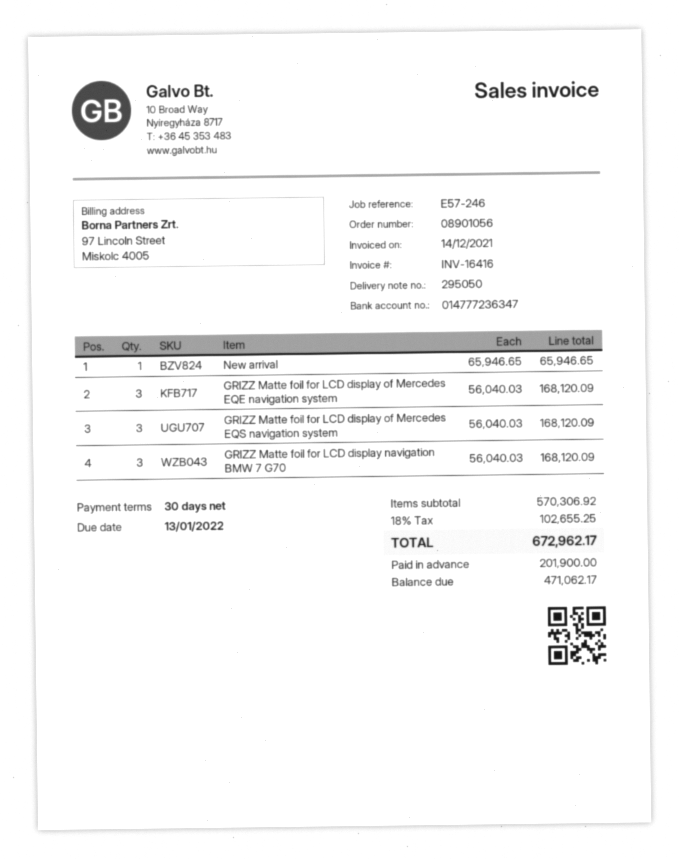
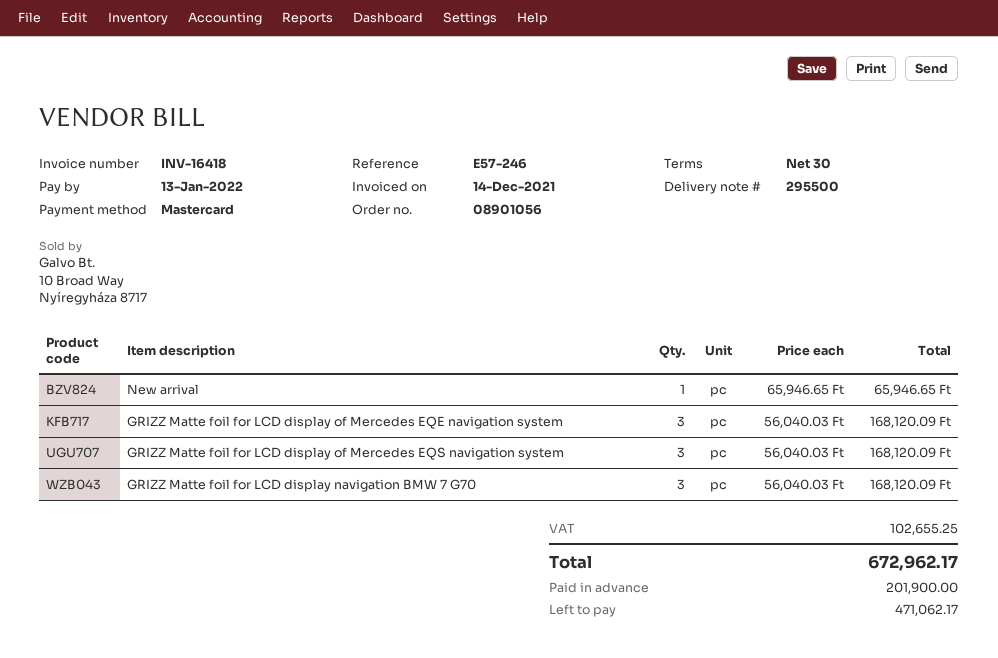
delivery note number: 295050 -> 295500
invoice number: INV-16416 -> INV-16418

